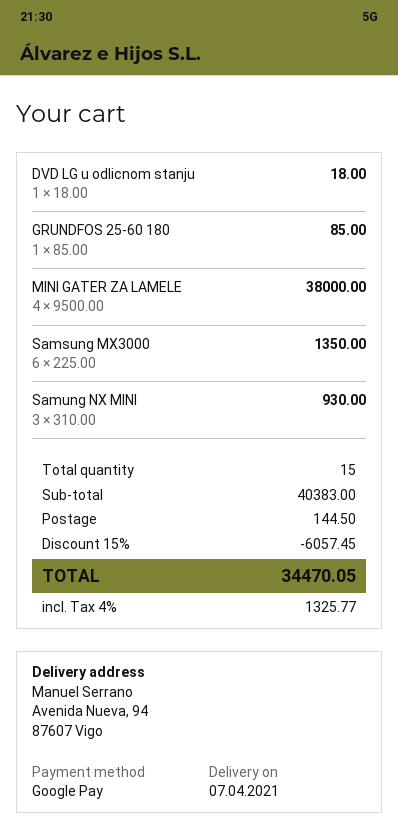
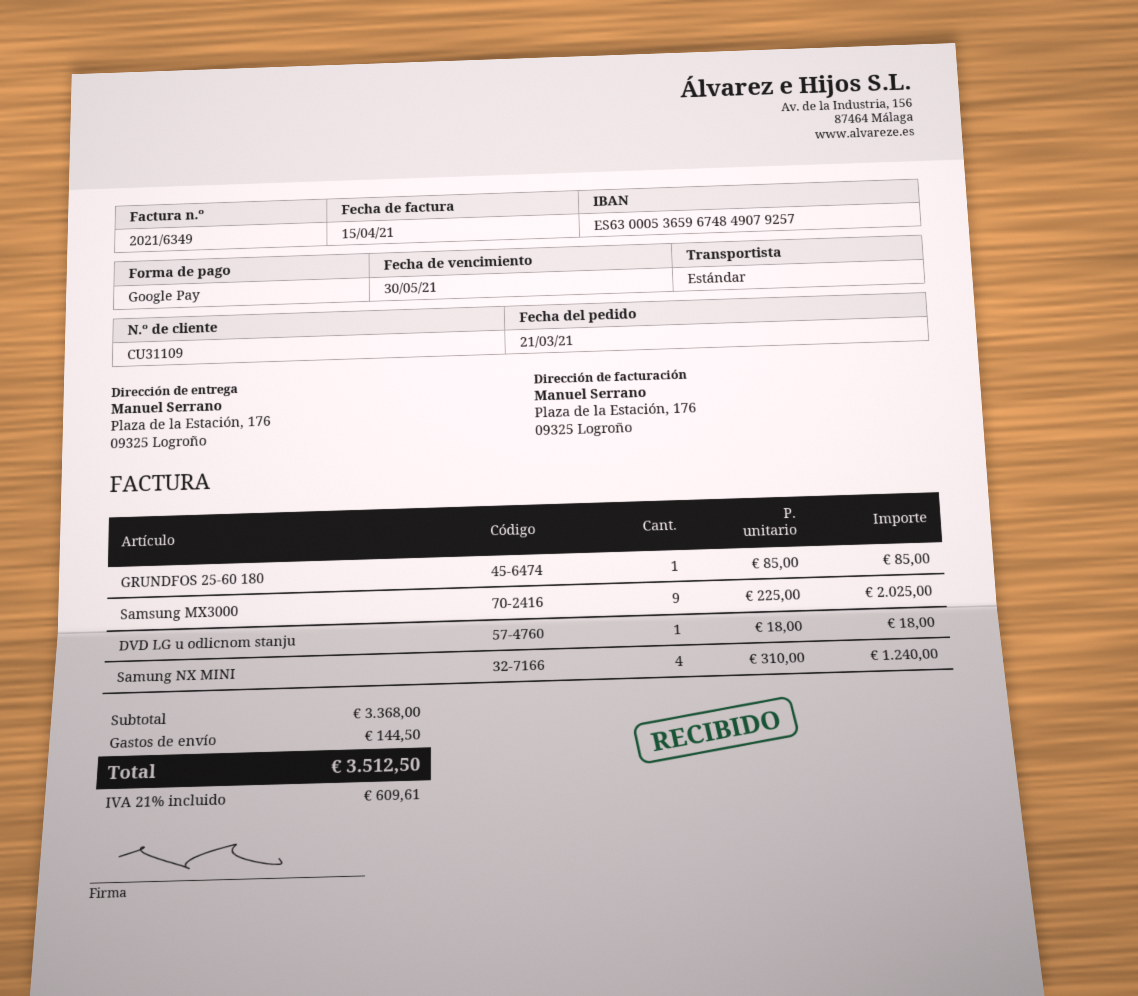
ship to: Avenida Nueva, 94, 87607 Vigo -> Plaza de la Estación, 176, 09325 Logroño
MINI GATER ZA LAMELE: 4 x 9500.00 = 38000.00 -> none
Samsung MX3000: 6 x 225.00 = 1350.00 -> 9 x 225.00 = 2025.00
Samung NX MINI: 3 x 310.00 = 930.00 -> 4 x 310.00 = 1240.00
subtotal: 40383.00 -> 3368.00
discount: 15% = 6057.45 -> none
tax: 4% = 1325.77 -> 21% = 609.61
total: 34470.05 -> 3512.50

